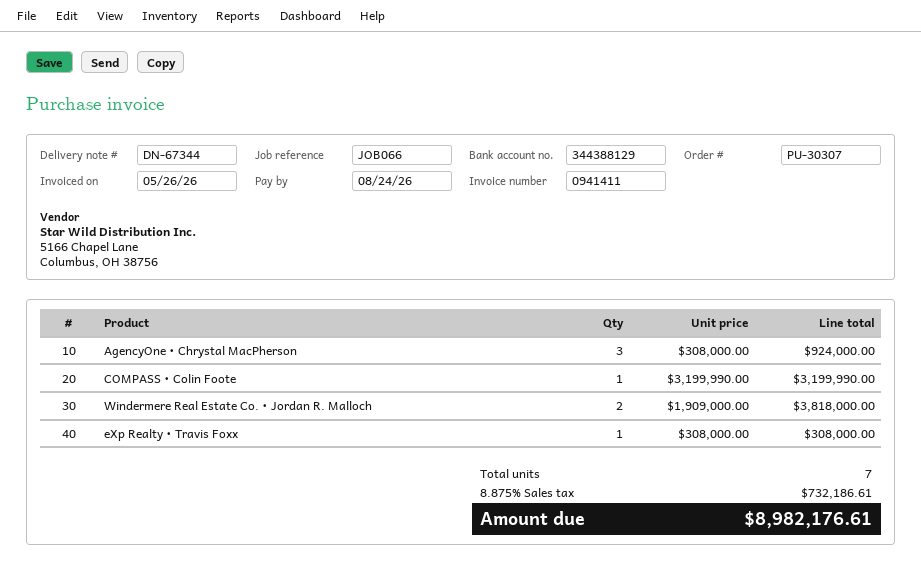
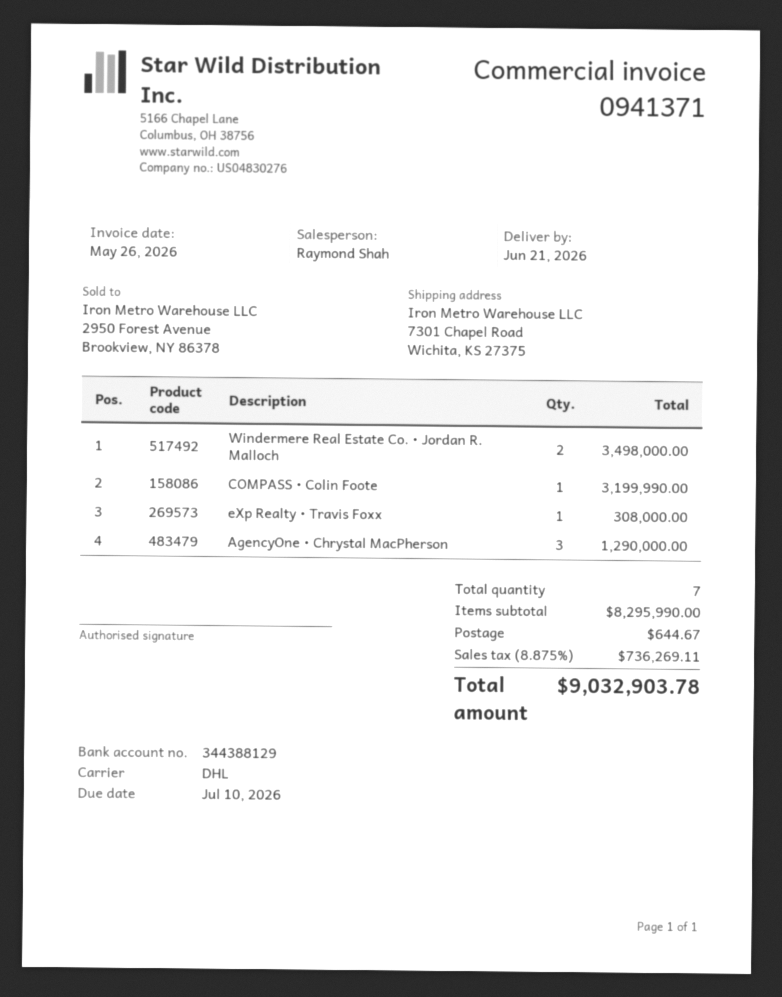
invoice number: 0941411 -> 0941371
due date: 2026-08-24 -> 2026-07-10
AgencyOne • Chrystal MacPherson: 3 for 924000.00 -> 3 for 1290000.00
Windermere Real Estate Co. • Jordan R. Malloch: 2 for 3818000.00 -> 2 for 3498000.00
shipping: none -> 644.67
tax: 8.875% = 732186.61 -> 8.875% = 736269.11
total: 8982176.61 -> 9032903.78

